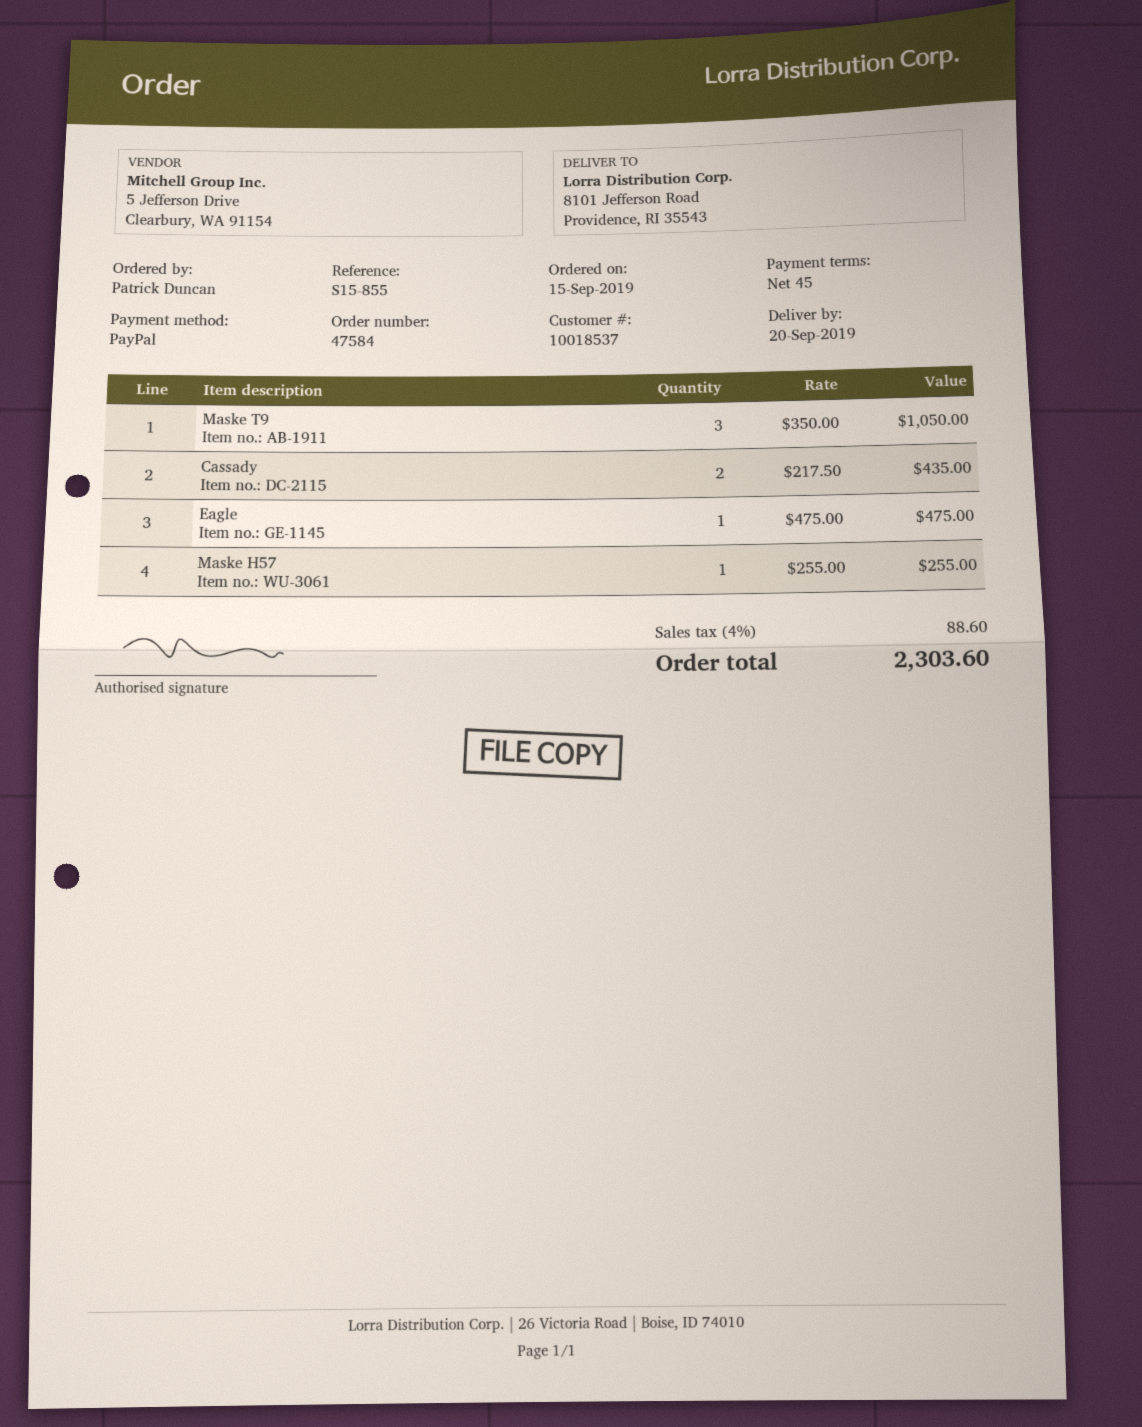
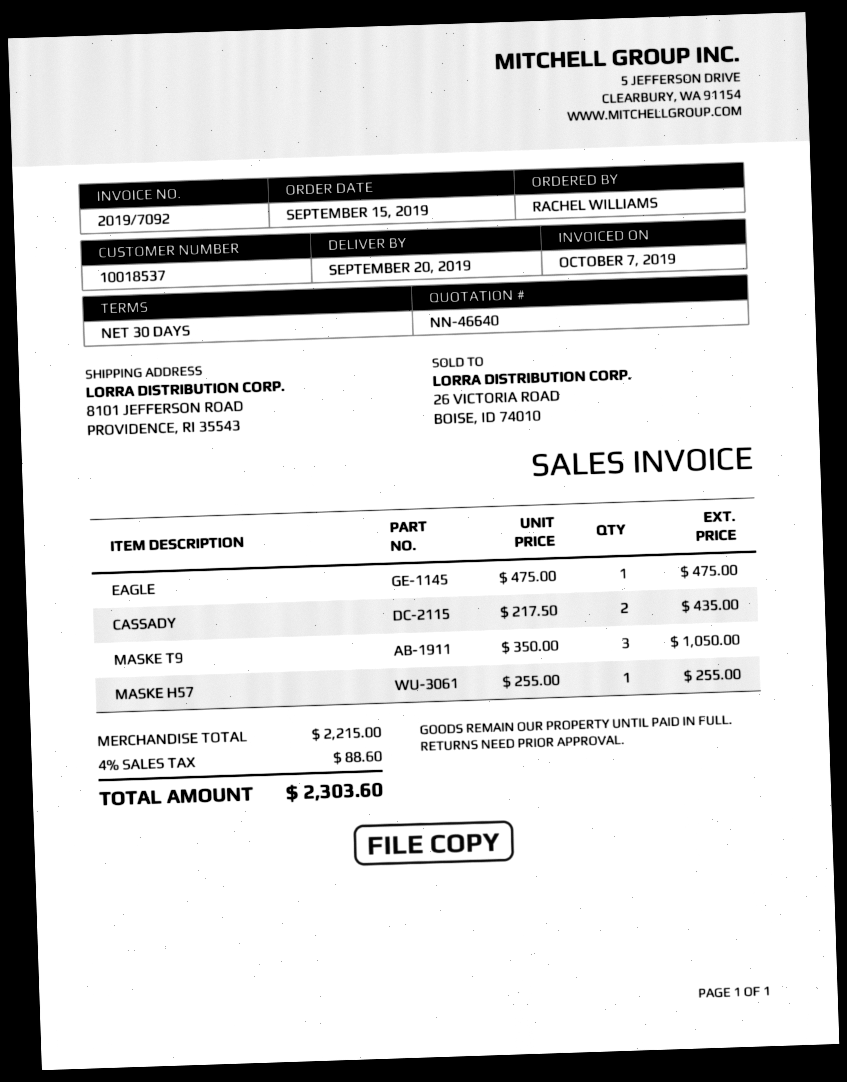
payment terms: 45 days -> 30 days
ordered by: Patrick Duncan -> RACHEL WILLIAMS

